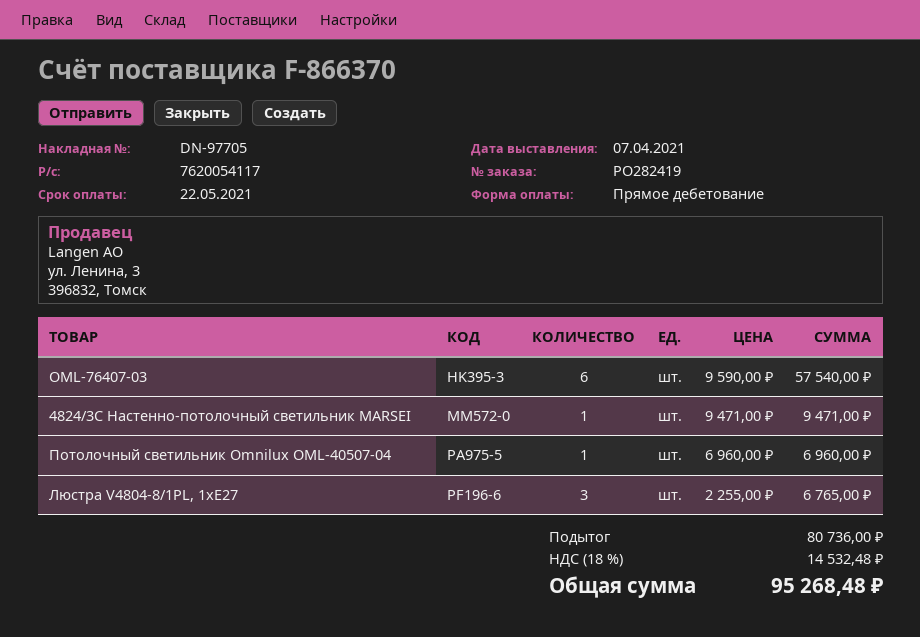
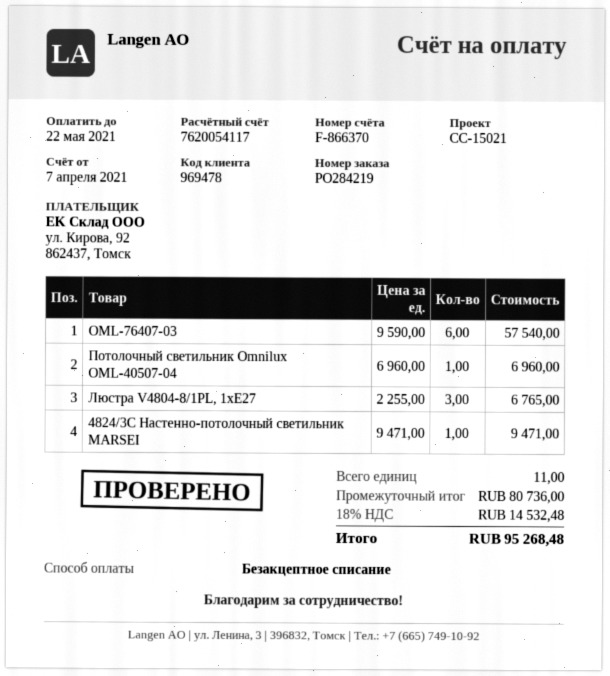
order number: PO282419 -> PO284219

